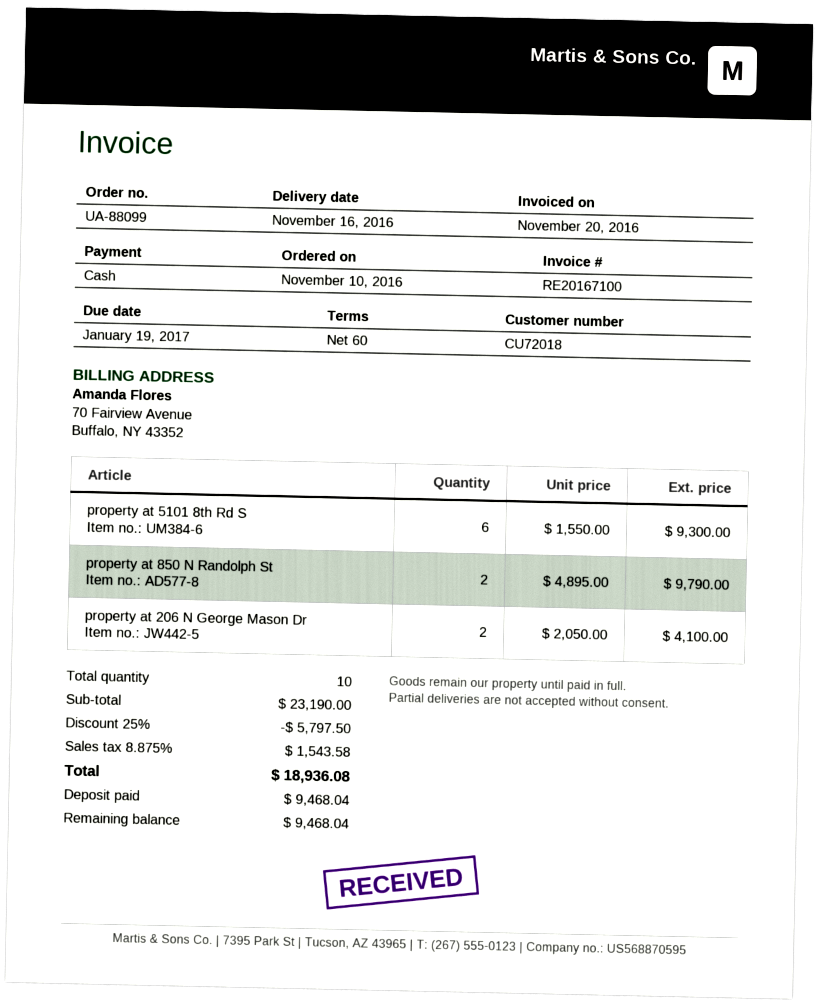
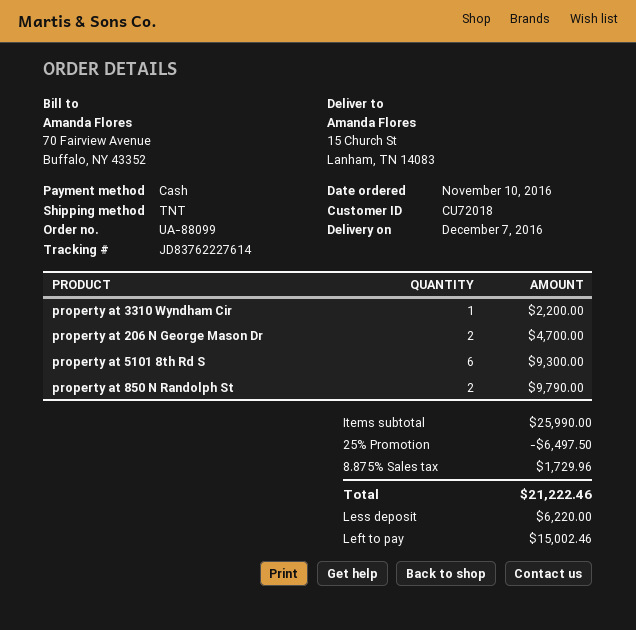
delivery date: 2016-11-16 -> 2016-12-07
property at 206 N George Mason Dr: 2 for 4100.00 -> 2 for 4700.00
property at 3310 Wyndham Cir: none -> 1 for 2200.00
subtotal: 23190.00 -> 25990.00
discount: 25% = 5797.50 -> 25% = 6497.50
tax: 8.875% = 1543.58 -> 8.875% = 1729.96
total: 18936.08 -> 21222.46
deposit: 9468.04 -> 6220.00
balance: 9468.04 -> 15002.46

